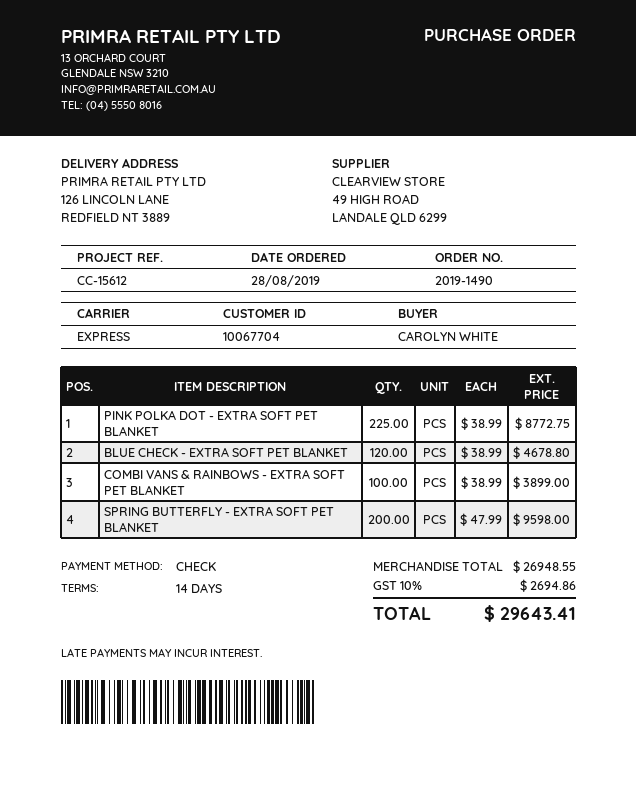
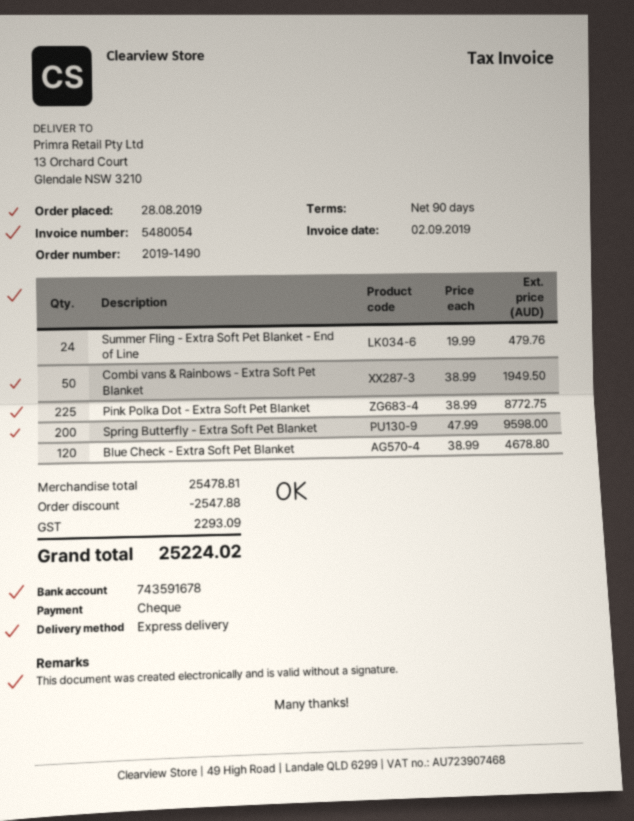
payment terms: 14 days -> 90 days
ship to: 126 LINCOLN LANE, REDFIELD NT 3889 -> 13 Orchard Court, Glendale NSW 3210
COMBI VANS & RAINBOWS - EXTRA SOFT PET BLANKET: 100 x 38.99 = 3899.00 -> 50 x 38.99 = 1949.50
Summer Fling - Extra Soft Pet Blanket - End of Line: none -> 24 x 19.99 = 479.76
subtotal: 26948.55 -> 25478.81
discount: none -> 2547.88
tax: 2694.86 -> 2293.09
total: 29643.41 -> 25224.02

